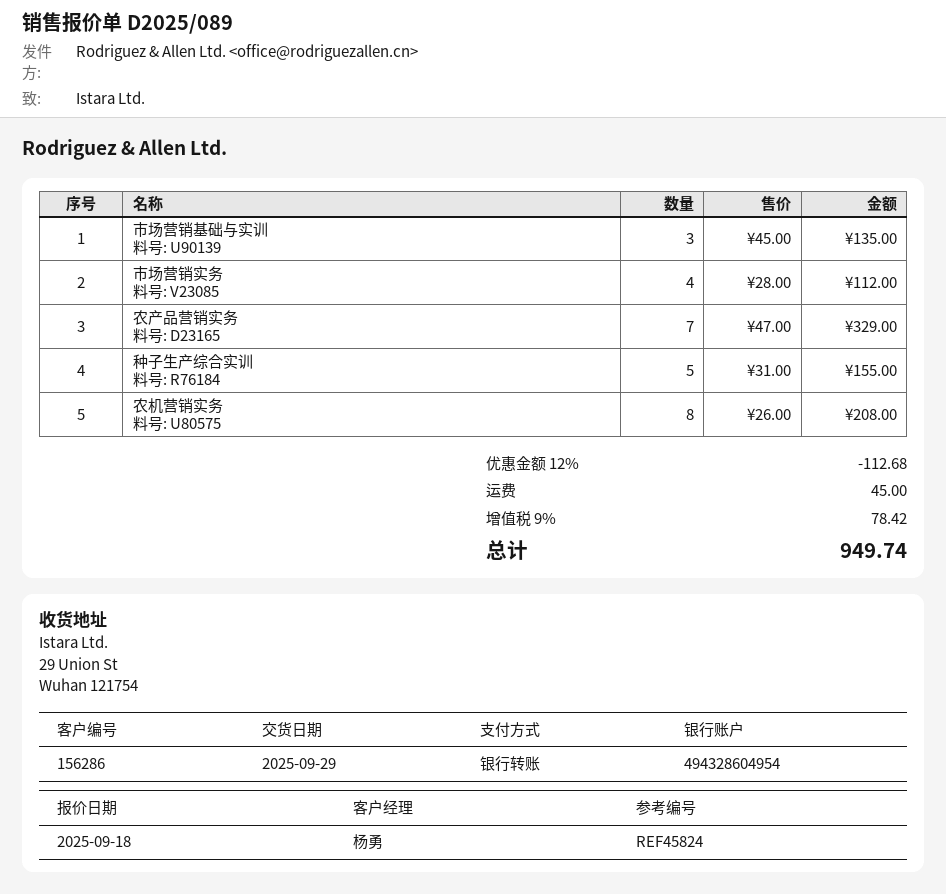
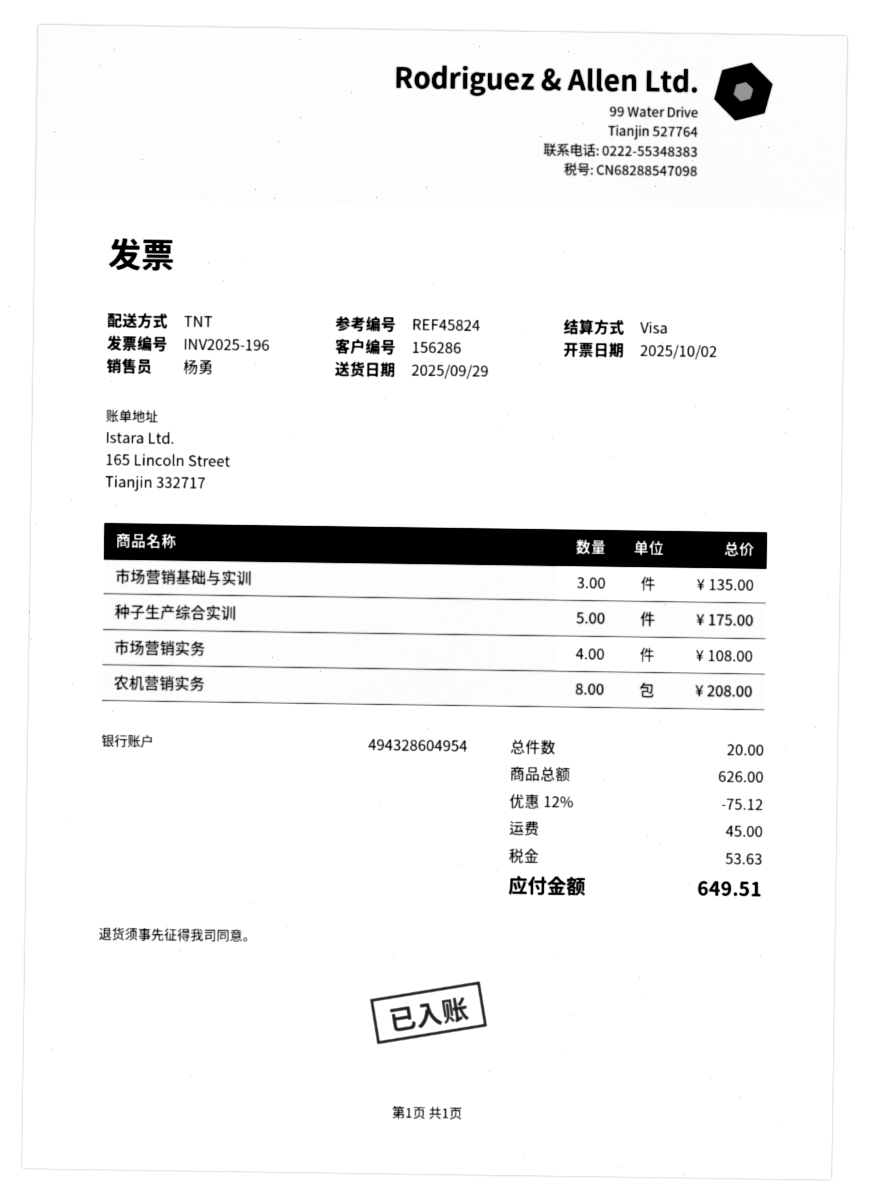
payment method: bank transfer -> Visa
市场营销实务: 4 for 112.00 -> 4 for 108.00
农产品营销实务: 7 for 329.00 -> none
种子生产综合实训: 5 for 155.00 -> 5 for 175.00
discount: 12% = 112.68 -> 12% = 75.12
tax: 78.42 -> 53.63
total: 949.74 -> 649.51

